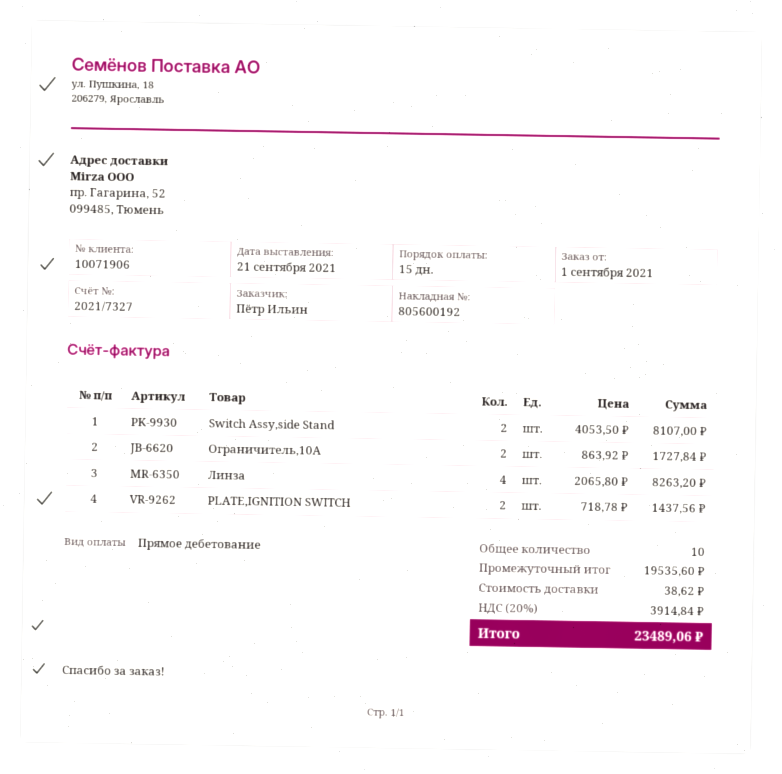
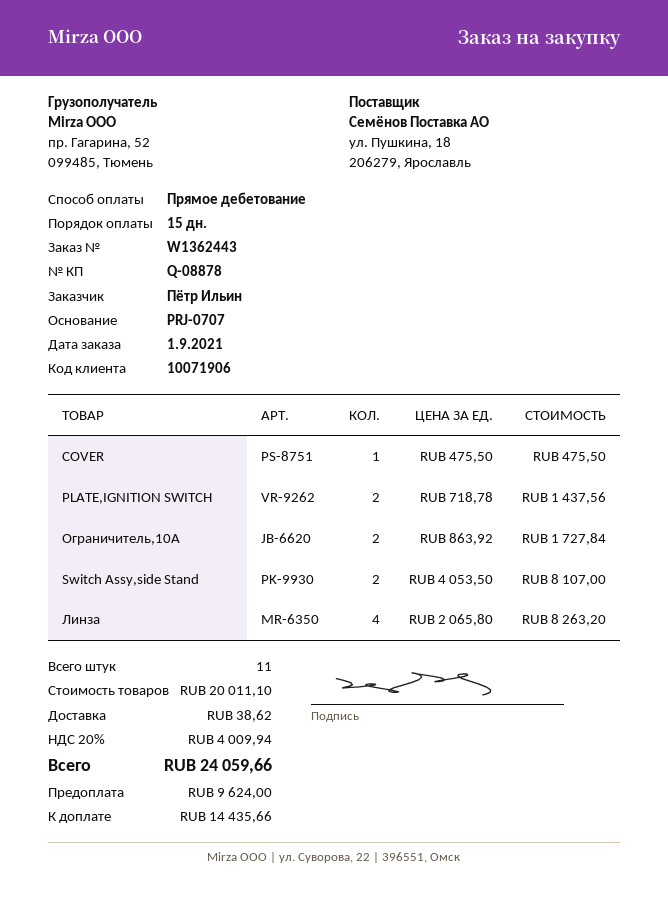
COVER: none -> 1 x 475.50 = 475.50
total quantity: 10 -> 11
subtotal: 19535.60 -> 20011.10
tax: 20% = 3914.84 -> 20% = 4009.94
total: 23489.06 -> 24059.66

